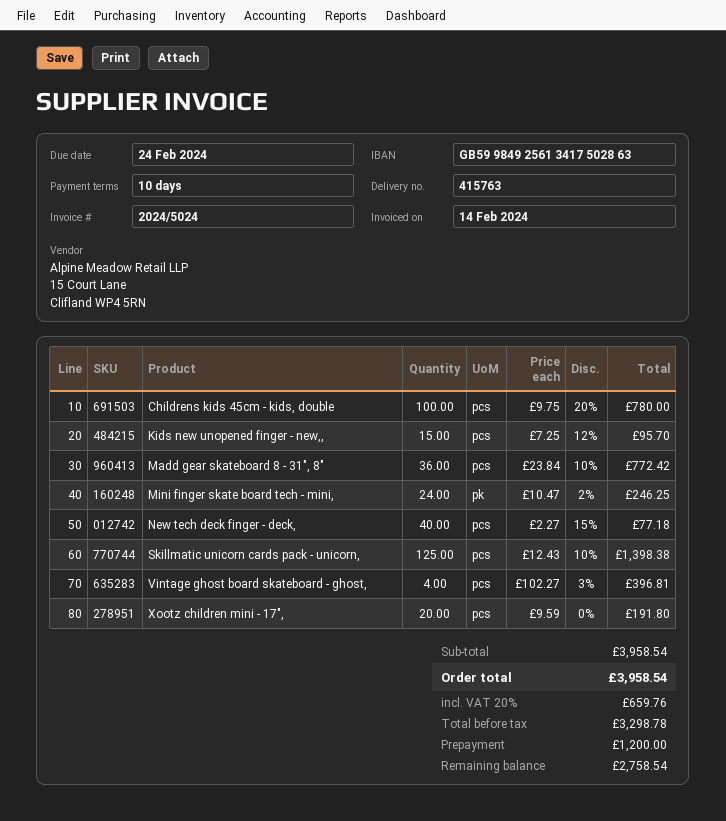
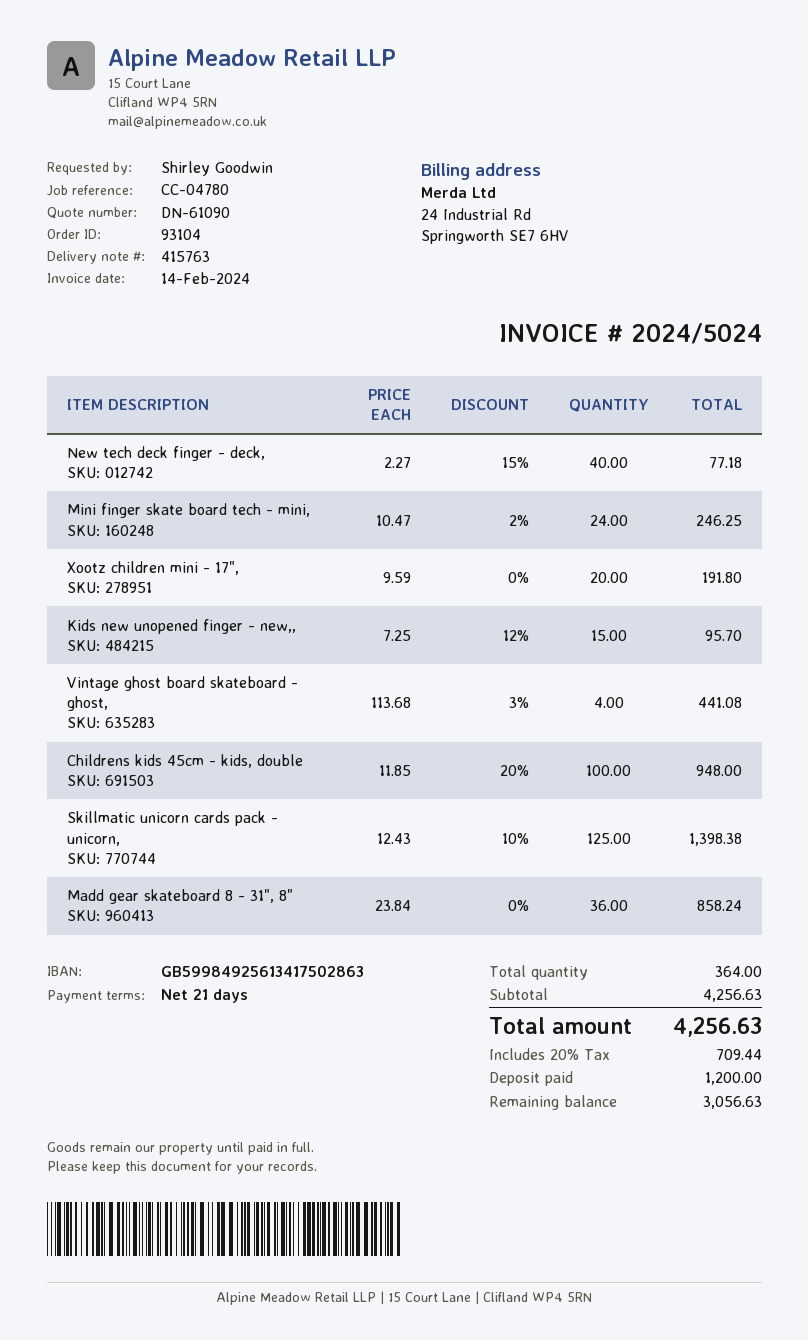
payment terms: 10 days -> 21 days
Childrens kids 45cm - kids, double: 100 x 9.75 - 20% = 780.00 -> 100 x 11.85 - 20% = 948.00
Madd gear skateboard 8 - 31", 8": 36 x 23.84 - 10% = 772.42 -> 36 x 23.84 = 858.24
Vintage ghost board skateboard - ghost,: 4 x 102.27 - 3% = 396.81 -> 4 x 113.68 - 3% = 441.08
subtotal: 3958.54 -> 4256.63
tax: 20% = 659.76 -> 20% = 709.44
total: 3958.54 -> 4256.63
balance: 2758.54 -> 3056.63

